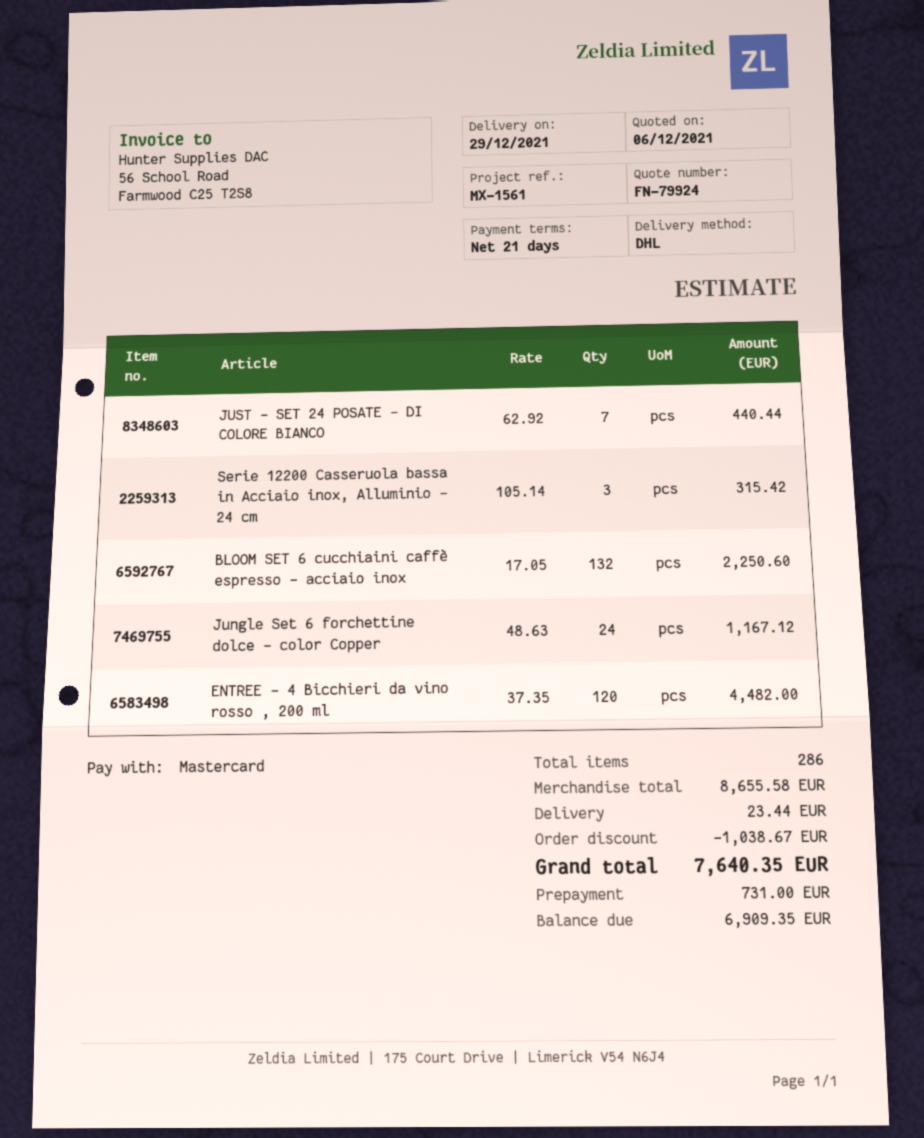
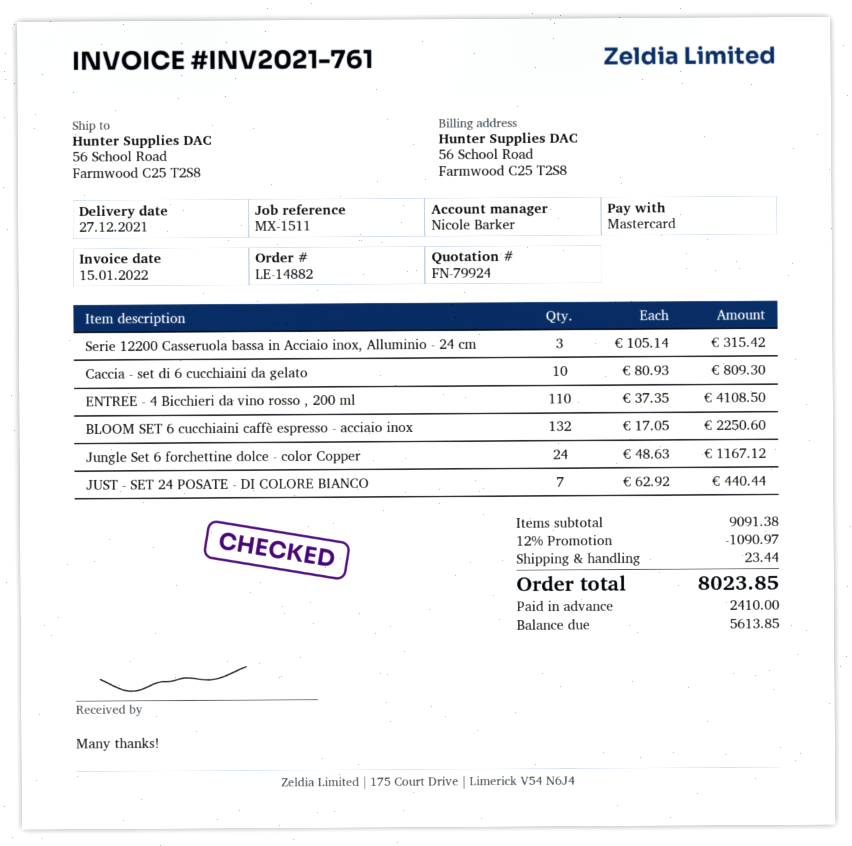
delivery date: 2021-12-29 -> 2021-12-27
reference: MX-1561 -> MX-1511
ENTREE - 4 Bicchieri da vino rosso , 200 ml: 120 x 37.35 = 4482.00 -> 110 x 37.35 = 4108.50
Caccia - set di 6 cucchiaini da gelato: none -> 10 x 80.93 = 809.30
subtotal: 8655.58 -> 9091.38
discount: 1038.67 -> 1090.97
total: 7640.35 -> 8023.85
deposit: 731.00 -> 2410.00
balance: 6909.35 -> 5613.85

